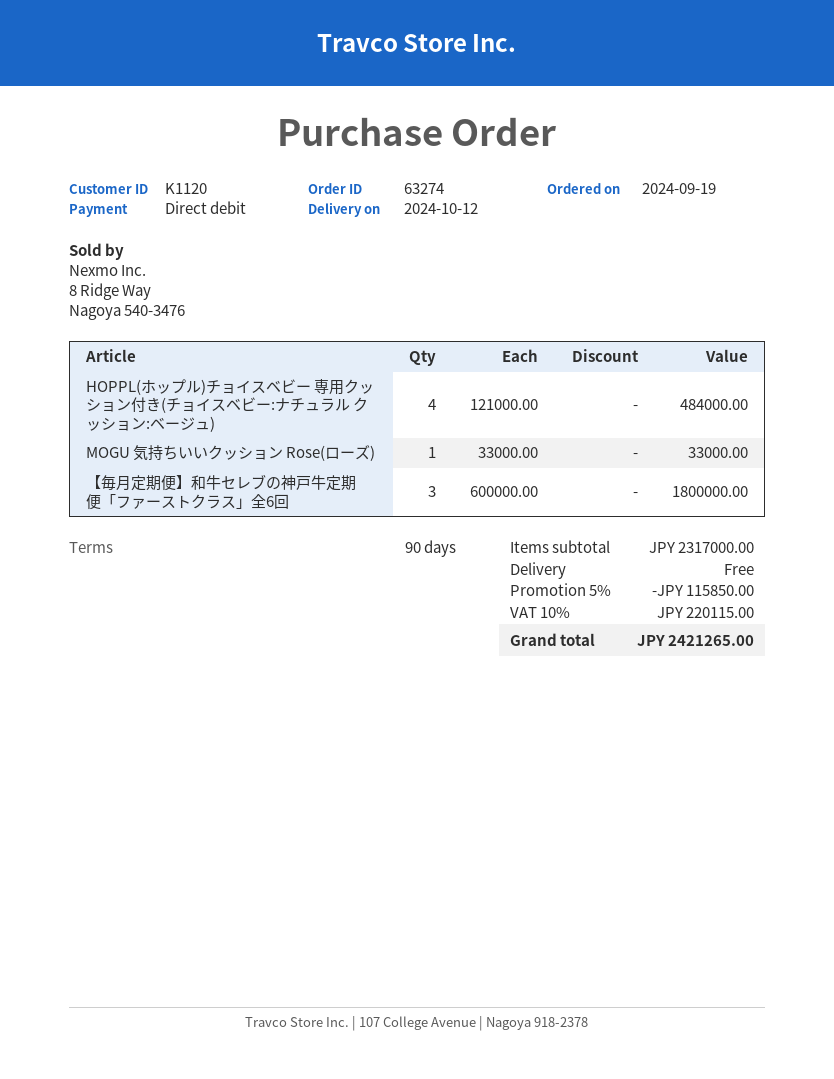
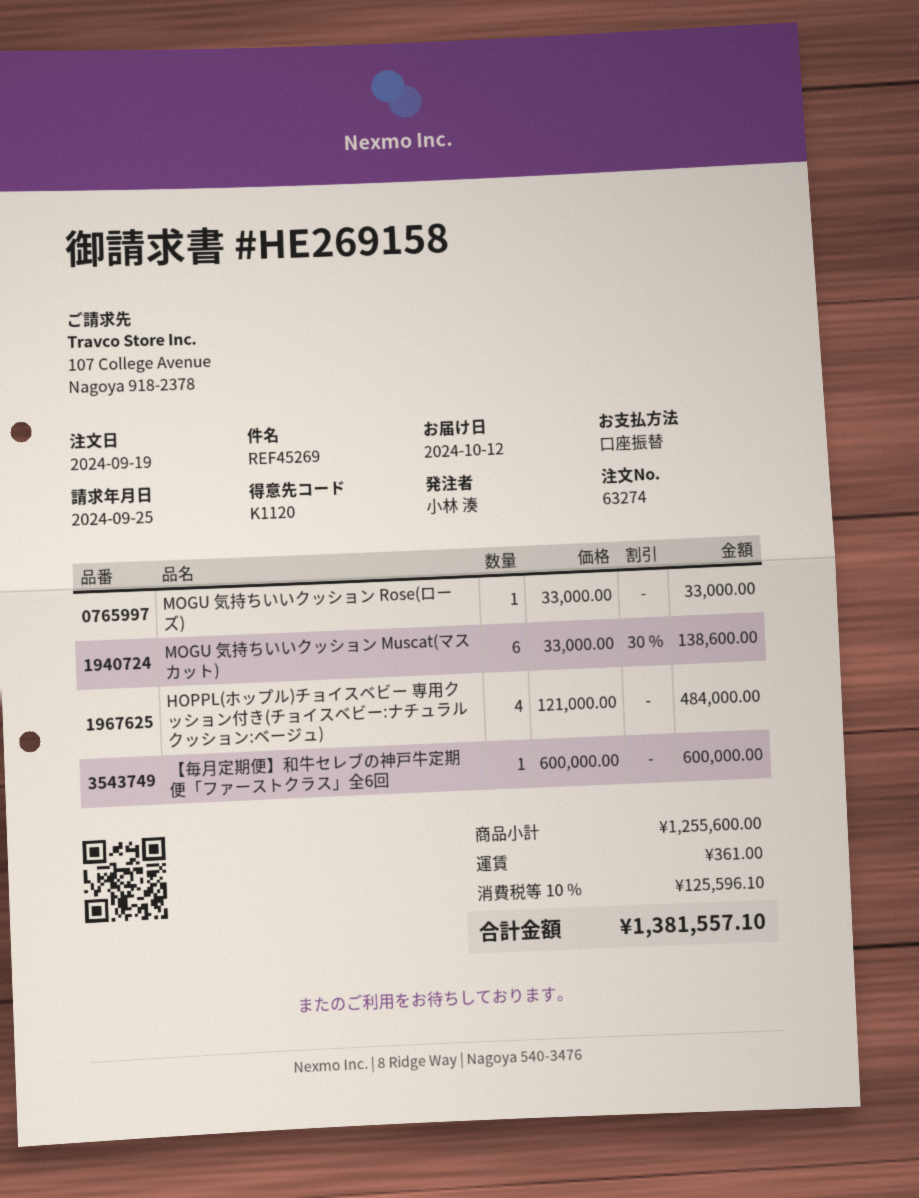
【毎月定期便】和牛セレブの神戸牛定期便「ファーストクラス」全6回: 3 x 600000.00 = 1800000.00 -> 1 x 600000.00 = 600000.00
MOGU 気持ちいいクッション Muscat(マスカット): none -> 6 x 33000.00 - 30% = 138600.00
subtotal: 2317000.00 -> 1255600.00
discount: 5% = 115850.00 -> none
shipping: 0.00 -> 361.00
tax: 10% = 220115.00 -> 10% = 125596.10
total: 2421265.00 -> 1381557.10

